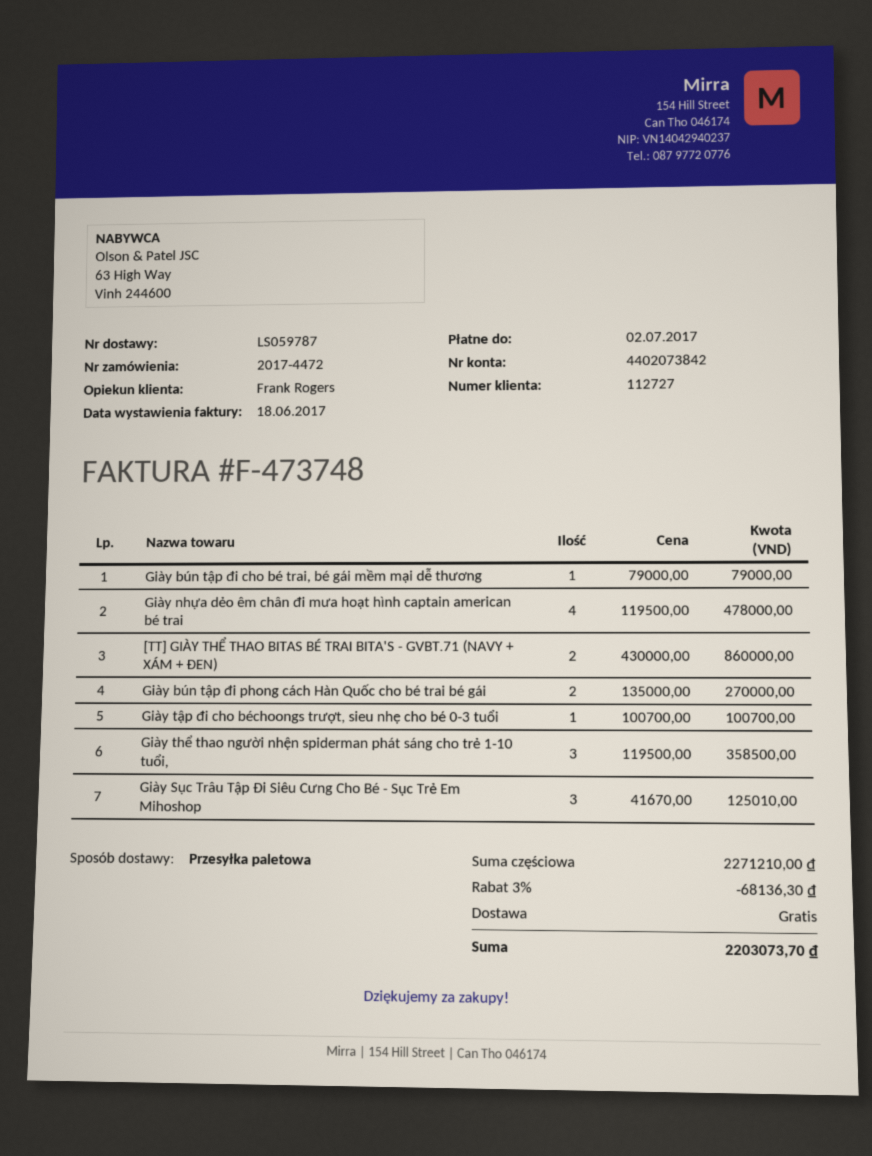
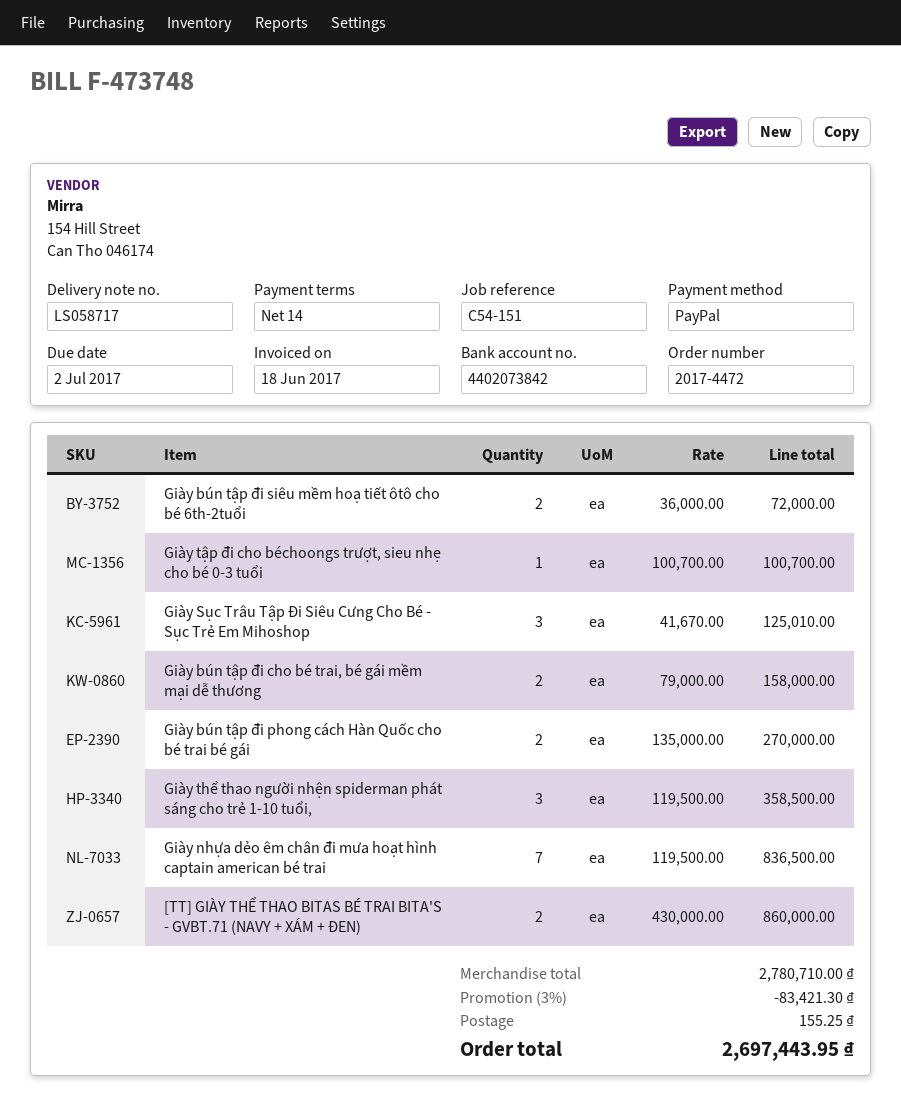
delivery note number: LS059787 -> LS058717
Giày bún tập đi cho bé trai, bé gái mềm mại dễ thương: 1 x 79000.00 = 79000.00 -> 2 x 79000.00 = 158000.00
Giày nhựa dẻo êm chân đi mưa hoạt hình captain american bé trai: 4 x 119500.00 = 478000.00 -> 7 x 119500.00 = 836500.00
Giày bún tập đi siêu mềm hoạ tiết ôtô cho bé 6th-2tuổi: none -> 2 x 36000.00 = 72000.00
subtotal: 2271210.00 -> 2780710.00
discount: 3% = 68136.30 -> 3% = 83421.30
shipping: 0.00 -> 155.25
total: 2203073.70 -> 2697443.95

